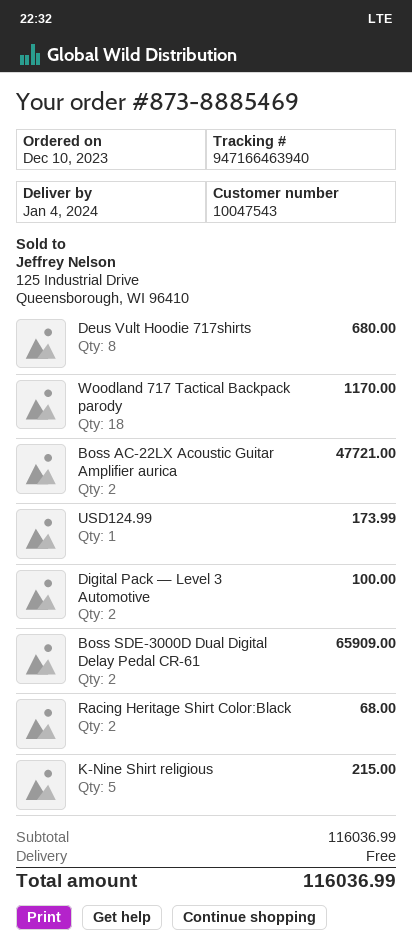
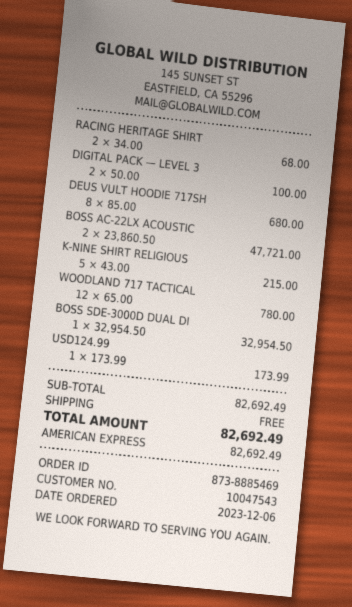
order date: 2023-12-10 -> 2023-12-06
Woodland 717 Tactical Backpack parody: 18 for 1170.00 -> 12 for 780.00
Boss SDE-3000D Dual Digital Delay Pedal CR-61: 2 for 65909.00 -> 1 for 32954.50
subtotal: 116036.99 -> 82692.49
total: 116036.99 -> 82692.49

